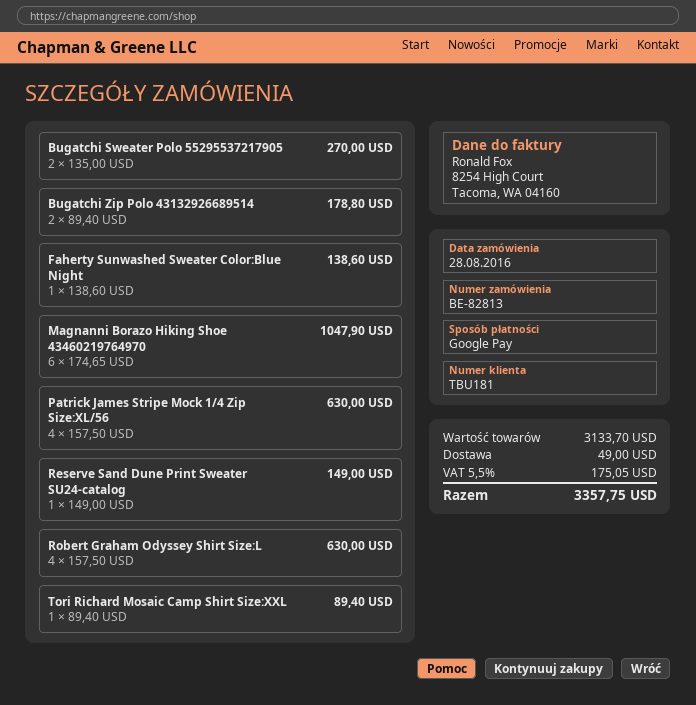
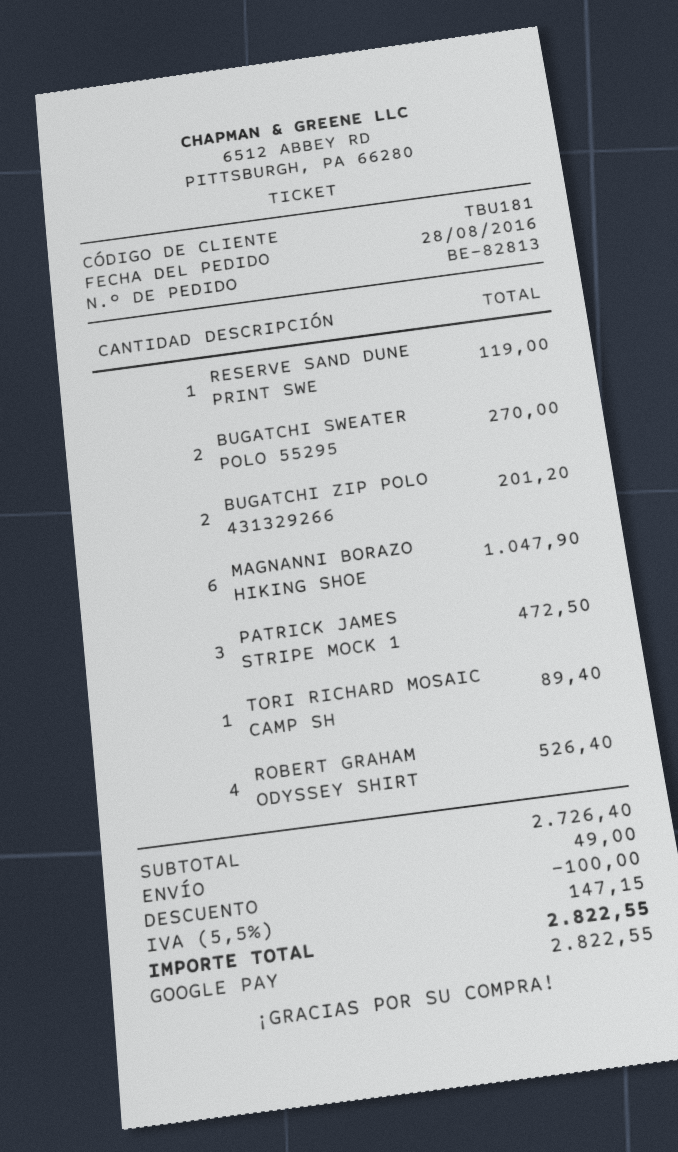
Bugatchi Zip Polo 43132926689514: 2 for 178.80 -> 2 for 201.20
Faherty Sunwashed Sweater Color:Blue Night: 1 for 138.60 -> none
Patrick James Stripe Mock 1/4 Zip Size:XL/56: 4 for 630.00 -> 3 for 472.50
Reserve Sand Dune Print Sweater SU24-catalog: 1 for 149.00 -> 1 for 119.00
Robert Graham Odyssey Shirt Size:L: 4 for 630.00 -> 4 for 526.40
subtotal: 3133.70 -> 2726.40
discount: none -> 100.00
tax: 5.5% = 175.05 -> 5.5% = 147.15
total: 3357.75 -> 2822.55

